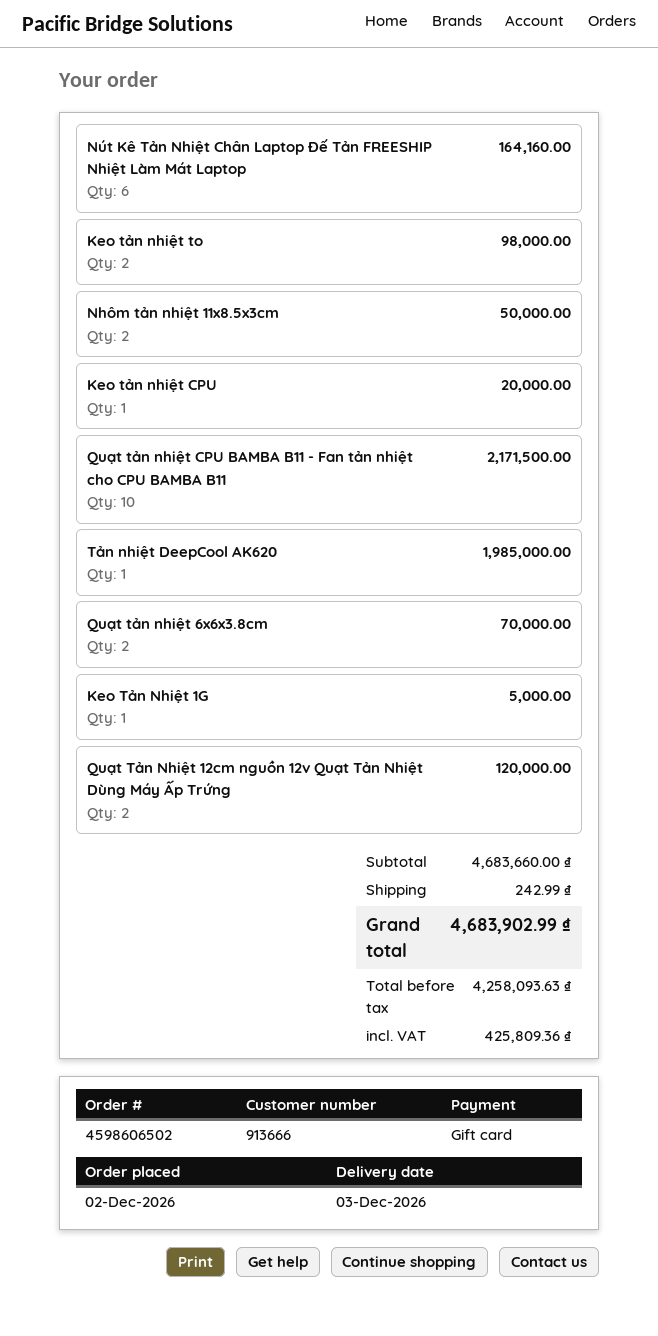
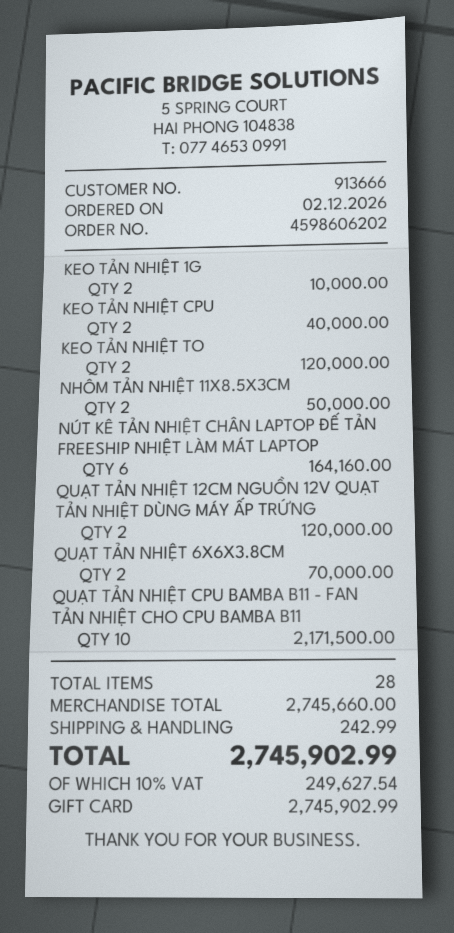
order number: 4598606502 -> 4598606202
Keo tản nhiệt to: 2 for 98000.00 -> 2 for 120000.00
Keo tản nhiệt CPU: 1 for 20000.00 -> 2 for 40000.00
Tản nhiệt DeepCool AK620: 1 for 1985000.00 -> none
Keo Tản Nhiệt 1G: 1 for 5000.00 -> 2 for 10000.00
subtotal: 4683660.00 -> 2745660.00
tax: 425809.36 -> 249627.54
total: 4683902.99 -> 2745902.99

